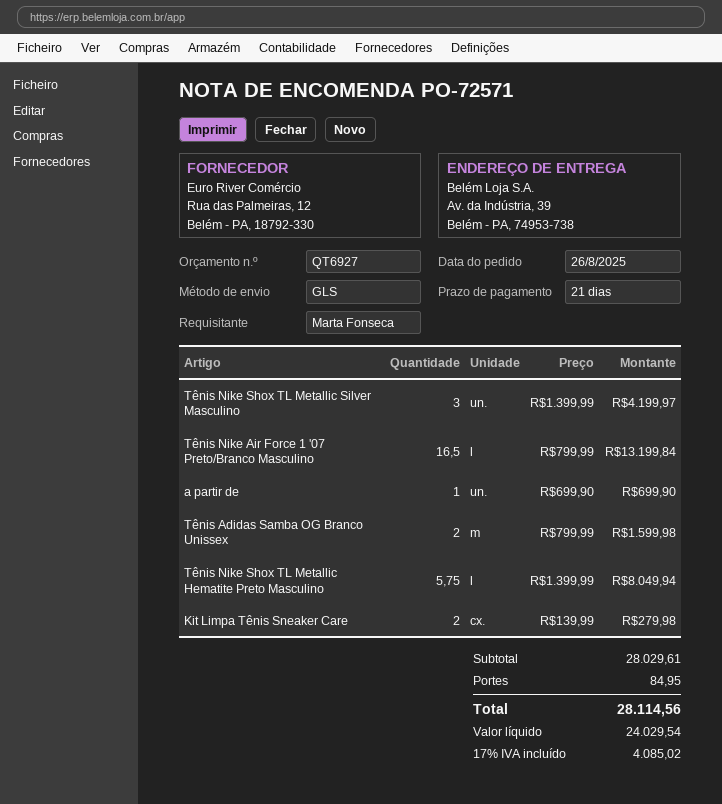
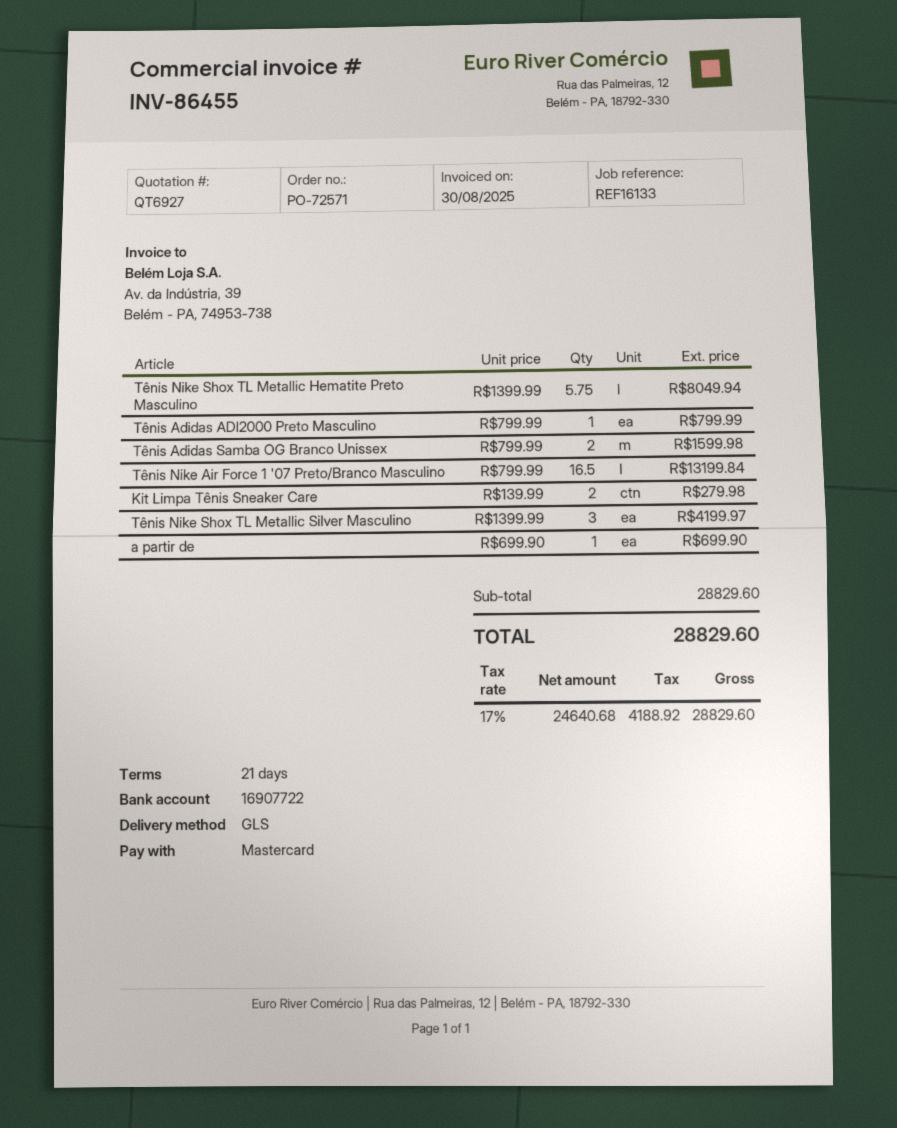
Tênis Adidas ADI2000 Preto Masculino: none -> 1 x 799.99 = 799.99
subtotal: 28029.61 -> 28829.60
shipping: 84.95 -> none
net: 24029.54 -> 24640.68
tax: 17% = 4085.02 -> 17% = 4188.92
total: 28114.56 -> 28829.60

